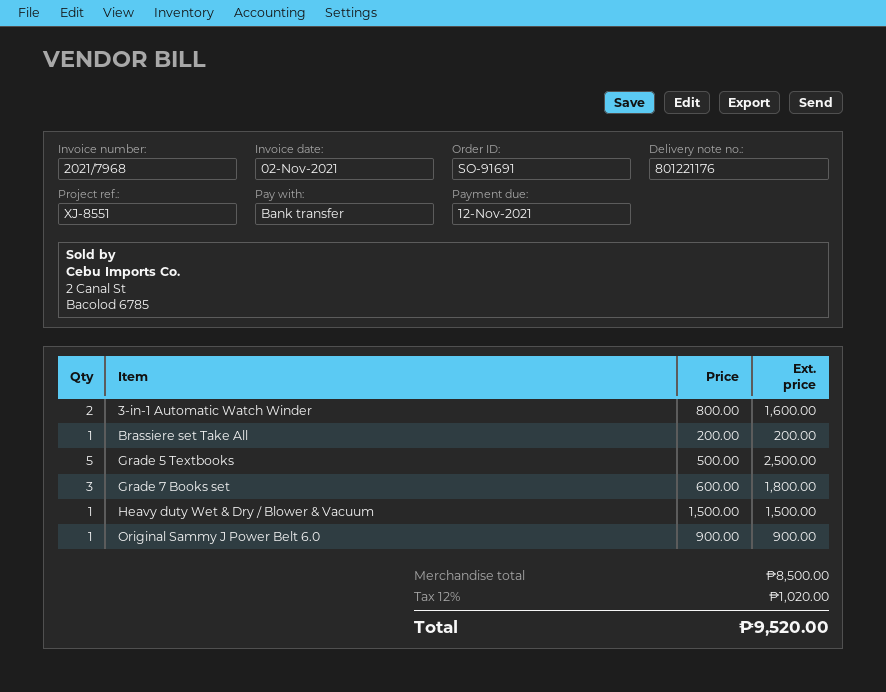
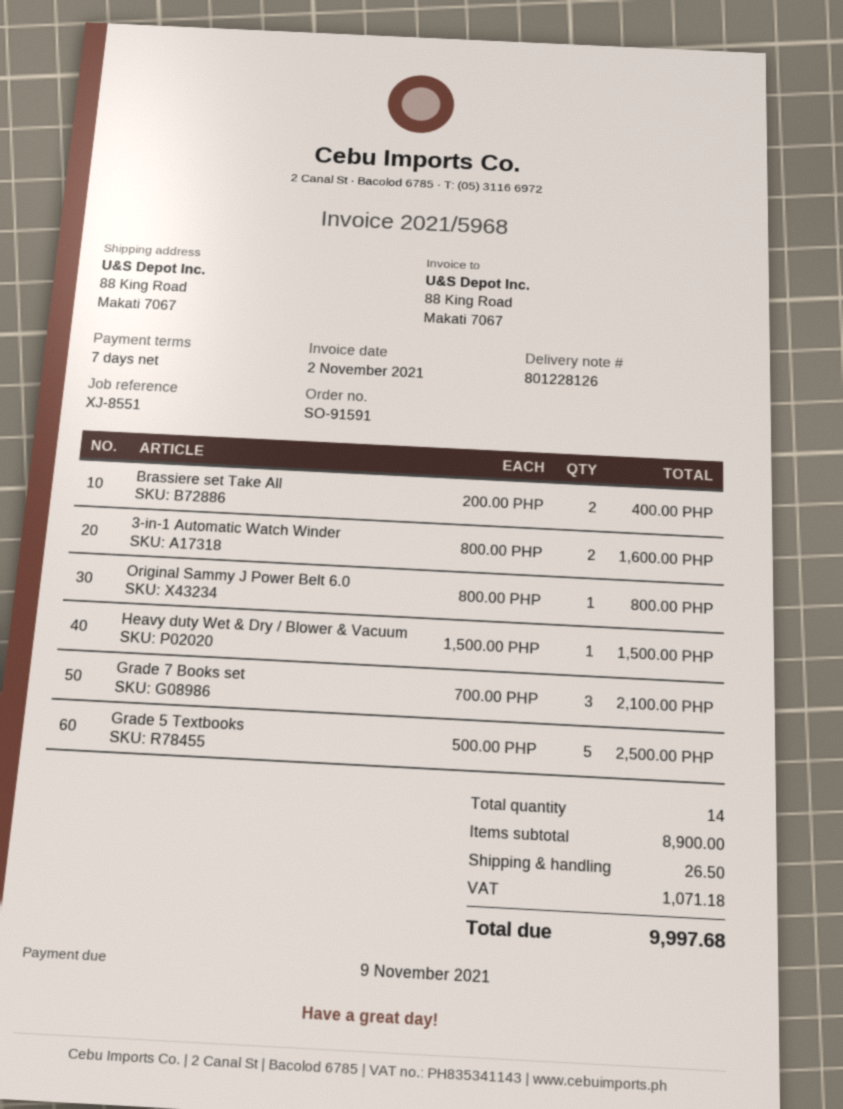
order number: SO-91691 -> SO-91591
delivery note number: 801221176 -> 801228126
invoice number: 2021/7968 -> 2021/5968
due date: 2021-11-12 -> 2021-11-09
Brassiere set Take All: 1 x 200.00 = 200.00 -> 2 x 200.00 = 400.00
Grade 7 Books set: 3 x 600.00 = 1800.00 -> 3 x 700.00 = 2100.00
Original Sammy J Power Belt 6.0: 1 x 900.00 = 900.00 -> 1 x 800.00 = 800.00
subtotal: 8500.00 -> 8900.00
shipping: none -> 26.50
tax: 1020.00 -> 1071.18
total: 9520.00 -> 9997.68

